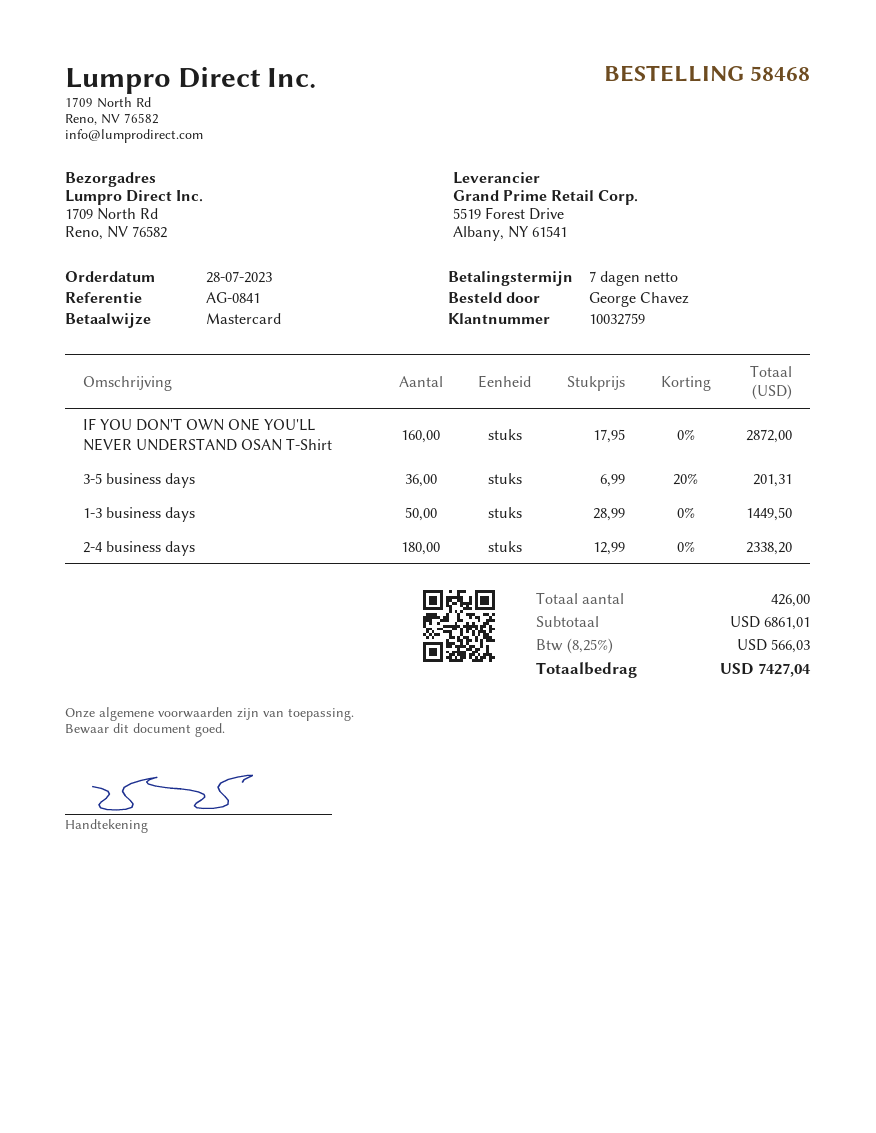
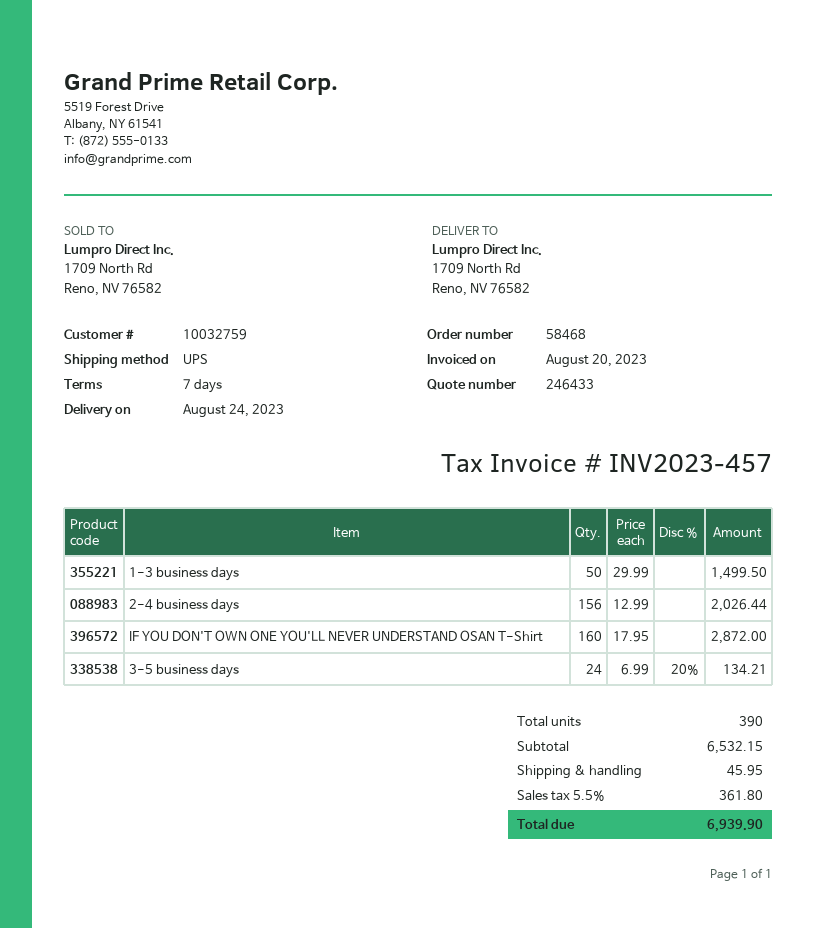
3-5 business days: 36 x 6.99 - 20% = 201.31 -> 24 x 6.99 - 20% = 134.21
1-3 business days: 50 x 28.99 = 1449.50 -> 50 x 29.99 = 1499.50
2-4 business days: 180 x 12.99 = 2338.20 -> 156 x 12.99 = 2026.44
total quantity: 426 -> 390
subtotal: 6861.01 -> 6532.15
shipping: none -> 45.95
tax: 8.25% = 566.03 -> 5.5% = 361.80
total: 7427.04 -> 6939.90

